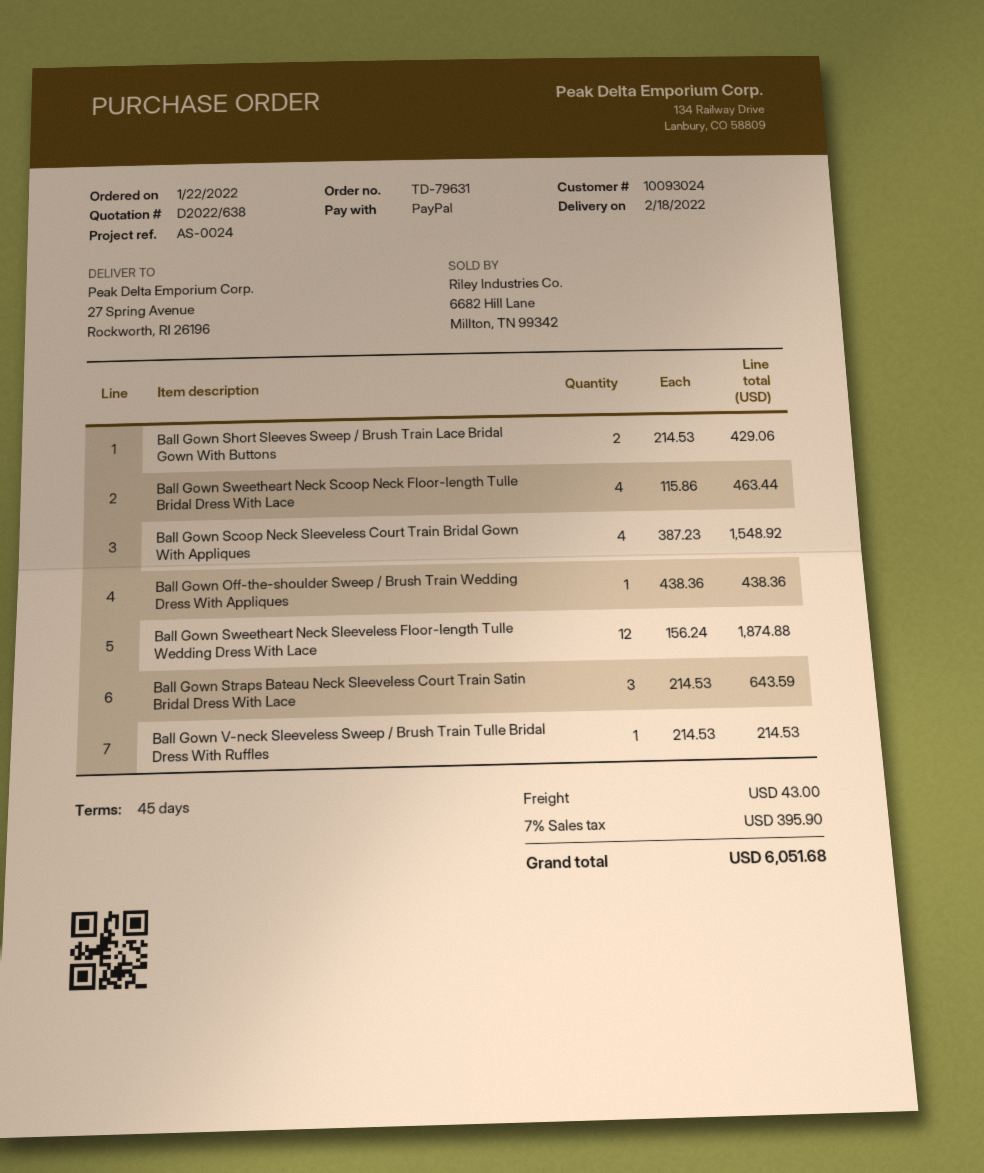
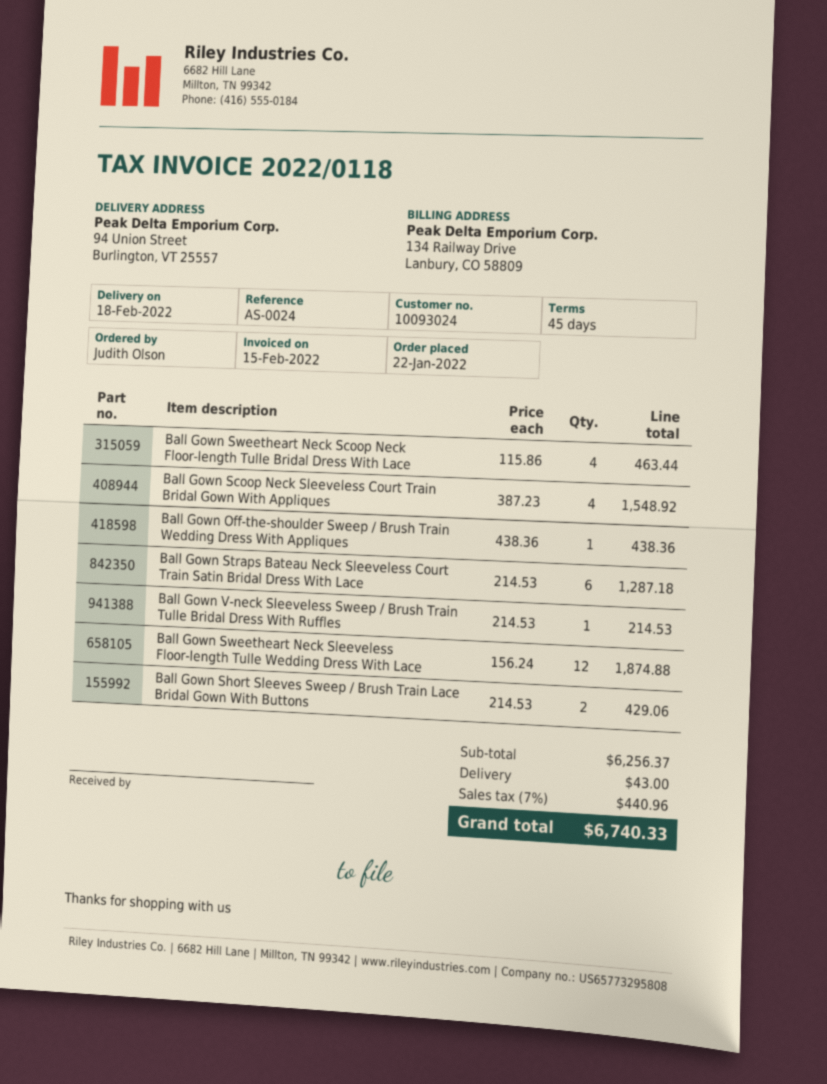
ship to: 27 Spring Avenue, Rockworth, RI 26196 -> 94 Union Street, Burlington, VT 25557
Ball Gown Straps Bateau Neck Sleeveless Court Train Satin Bridal Dress With Lace: 3 x 214.53 = 643.59 -> 6 x 214.53 = 1287.18
tax: 7% = 395.90 -> 7% = 440.96
total: 6051.68 -> 6740.33

